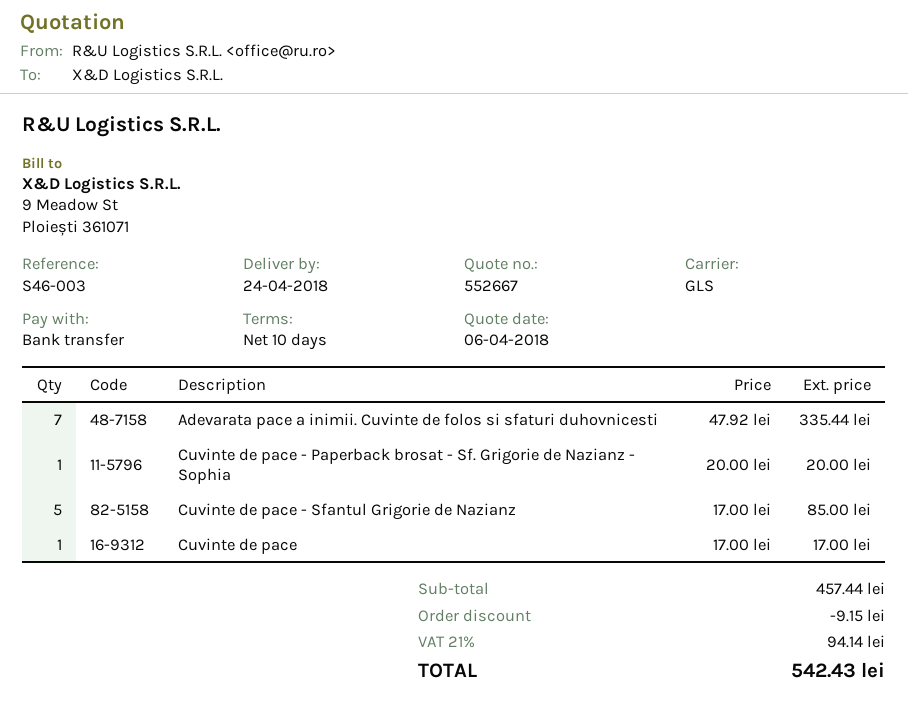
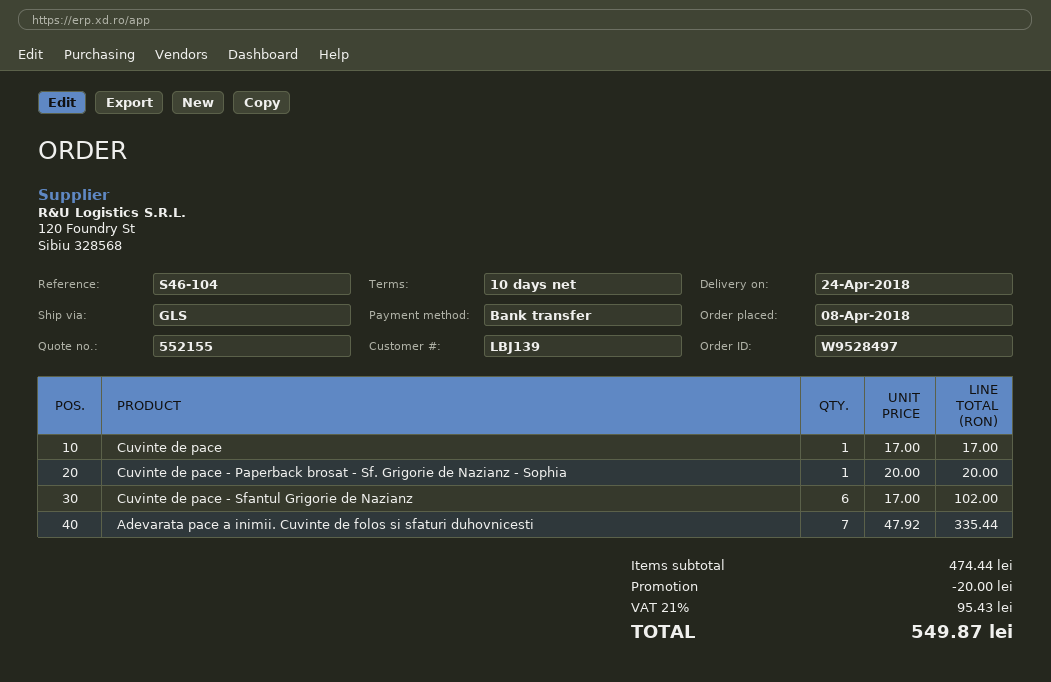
quote number: 552667 -> 552155
reference: S46-003 -> S46-104
Cuvinte de pace - Sfantul Grigorie de Nazianz: 5 x 17.00 = 85.00 -> 6 x 17.00 = 102.00
subtotal: 457.44 -> 474.44
discount: 9.15 -> 20.00
tax: 21% = 94.14 -> 21% = 95.43
total: 542.43 -> 549.87

